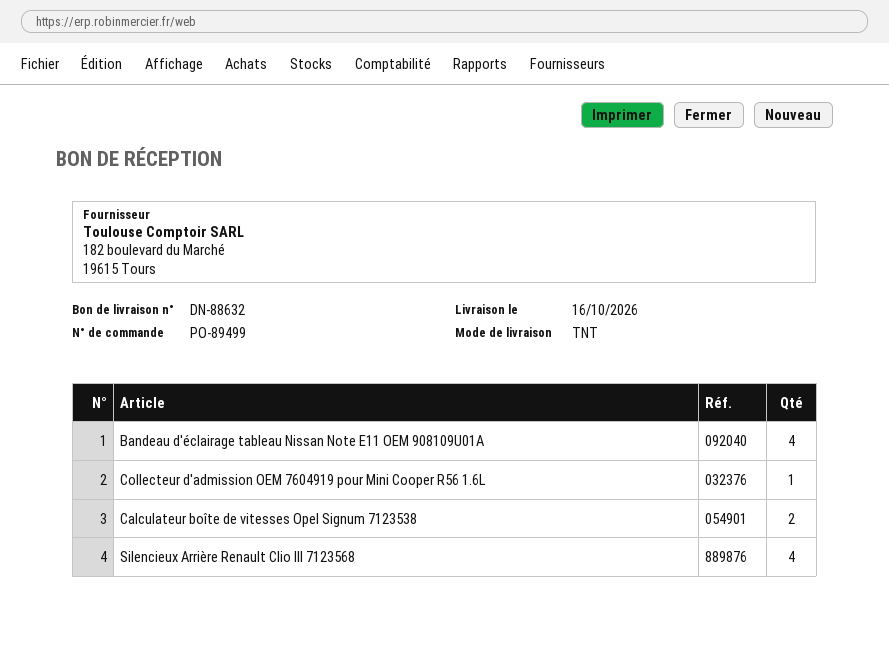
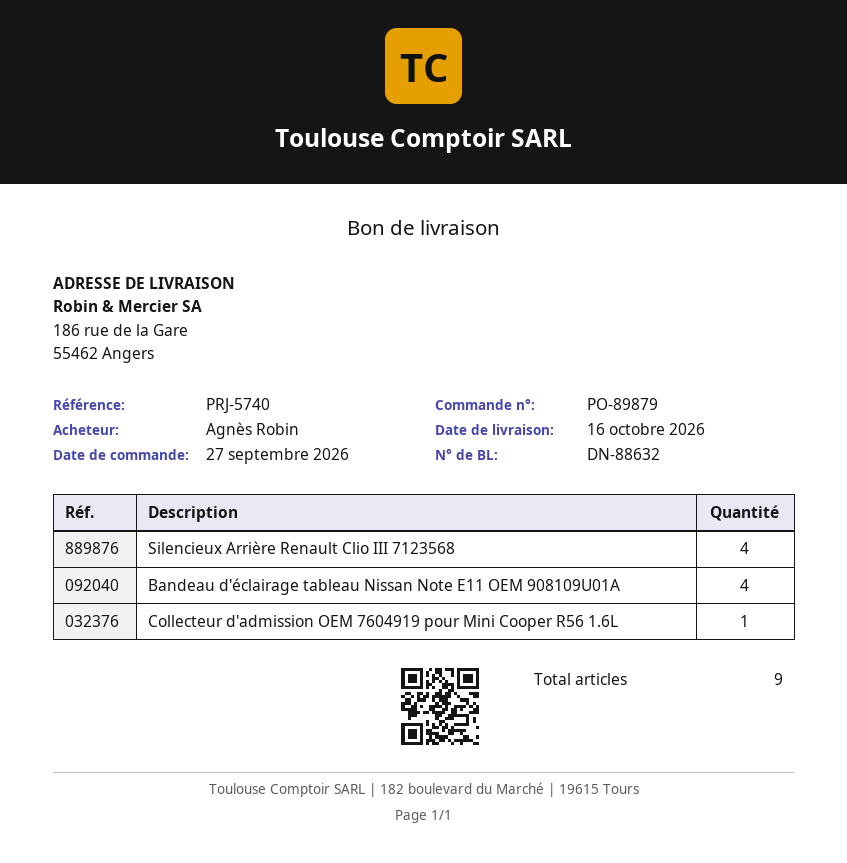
order number: PO-89499 -> PO-89879
Calculateur boîte de vitesses Opel Signum 7123538: 2 -> none

